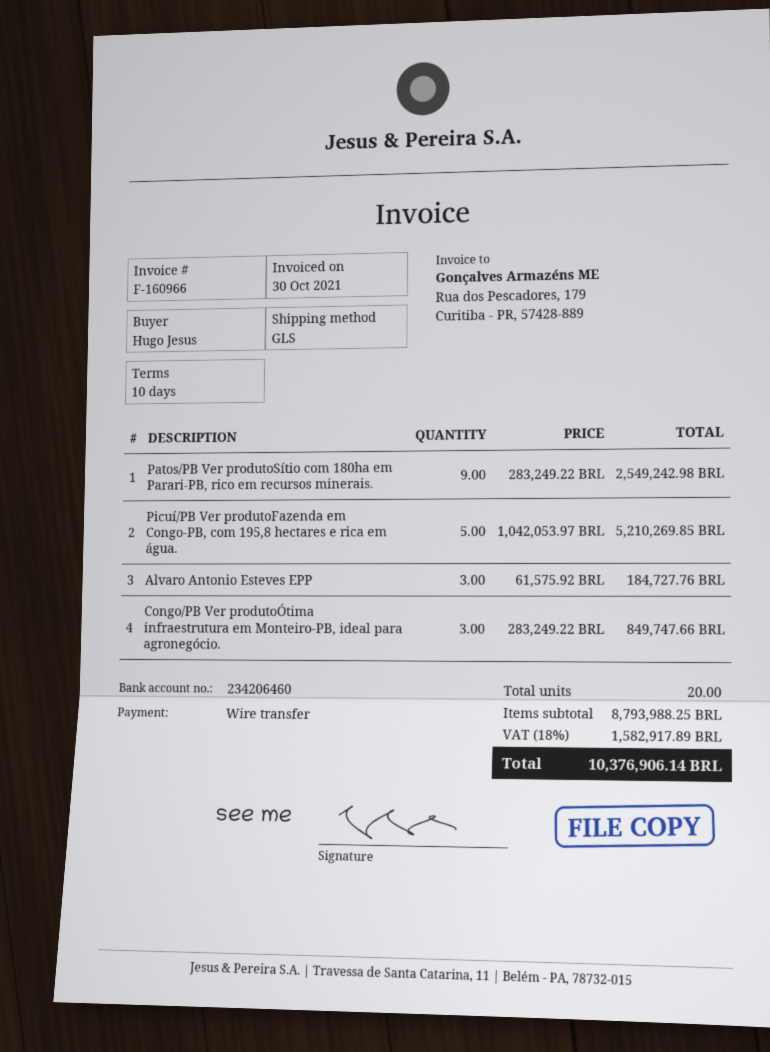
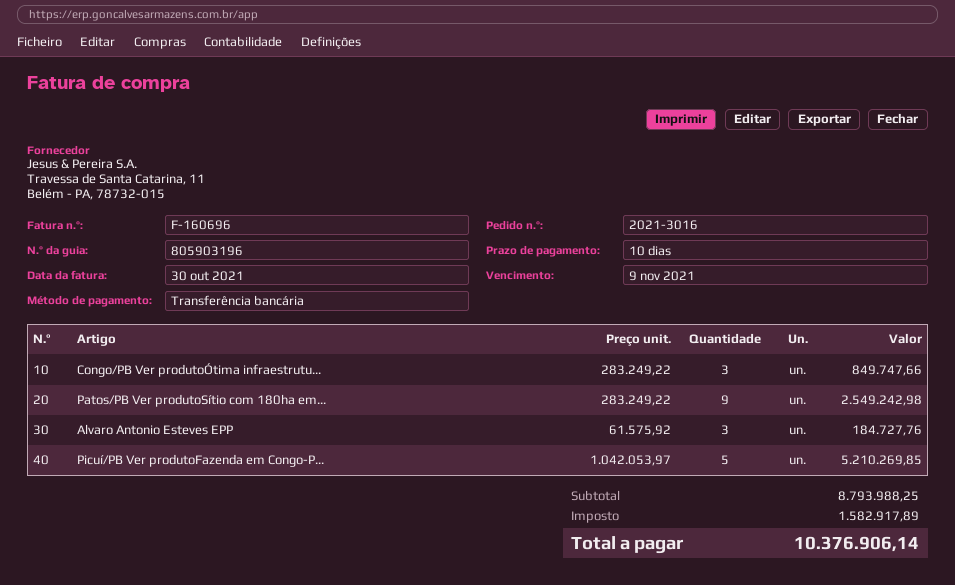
invoice number: F-160966 -> F-160696

